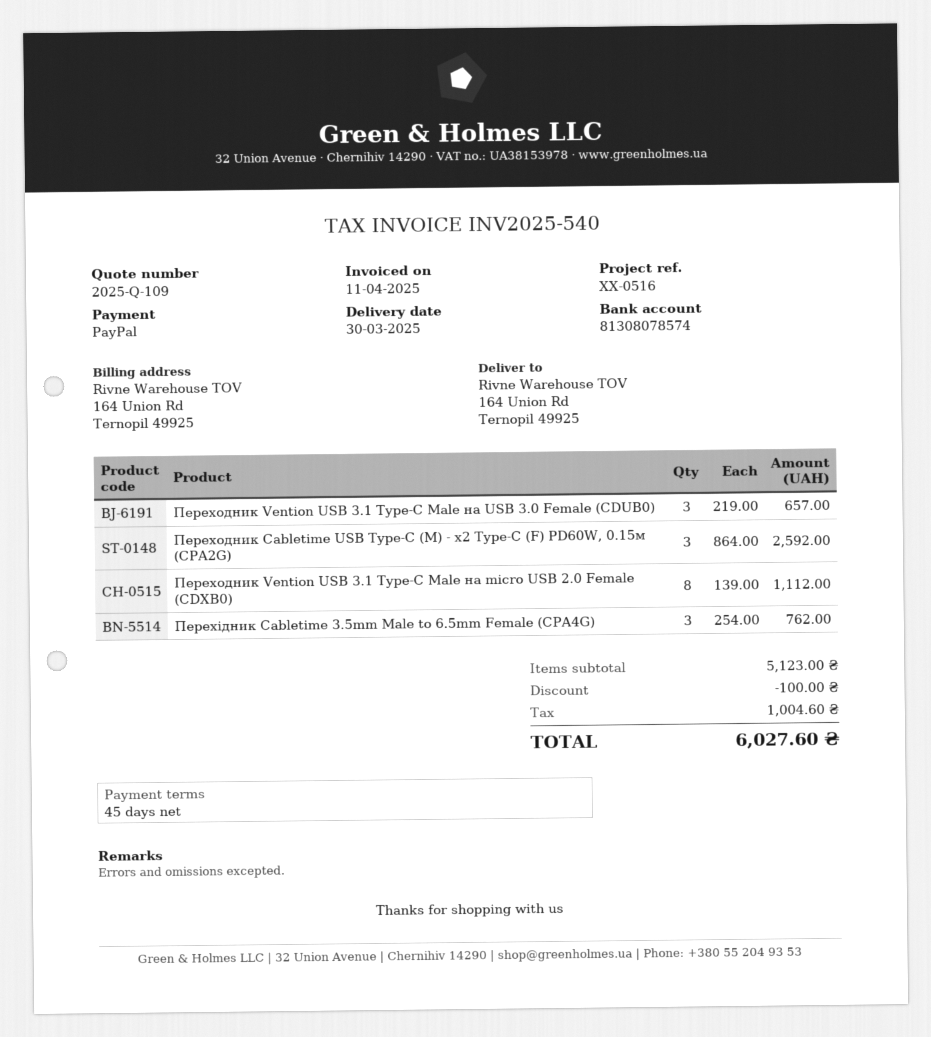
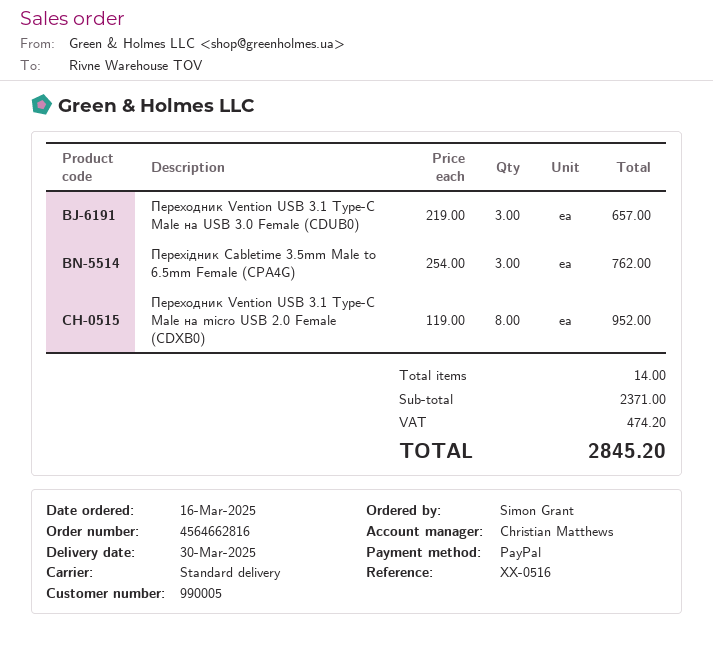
Переходник Cabletime USB Type-C (M) - x2 Type-C (F) PD60W, 0.15м (CPA2G): 3 x 864.00 = 2592.00 -> none
Переходник Vention USB 3.1 Type-C Male на micro USB 2.0 Female (CDXB0): 8 x 139.00 = 1112.00 -> 8 x 119.00 = 952.00
subtotal: 5123.00 -> 2371.00
discount: 100.00 -> none
tax: 1004.60 -> 474.20
total: 6027.60 -> 2845.20

